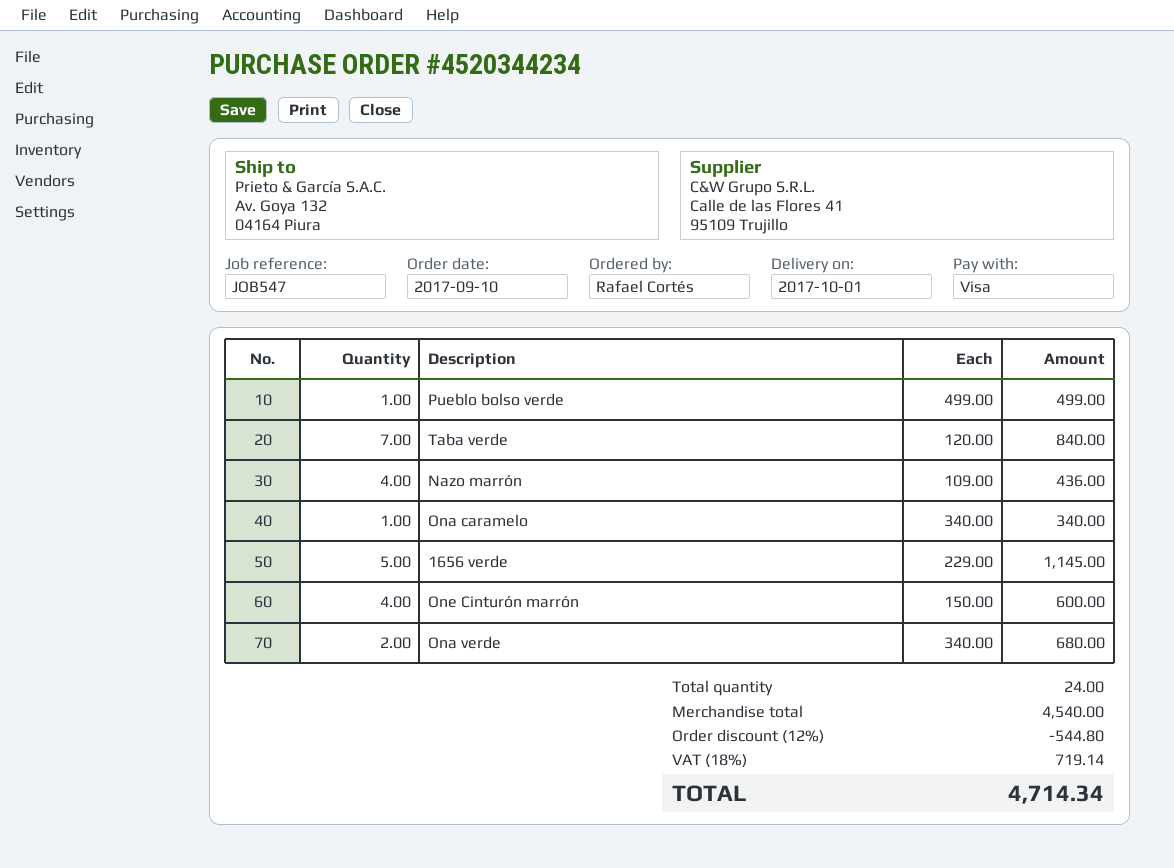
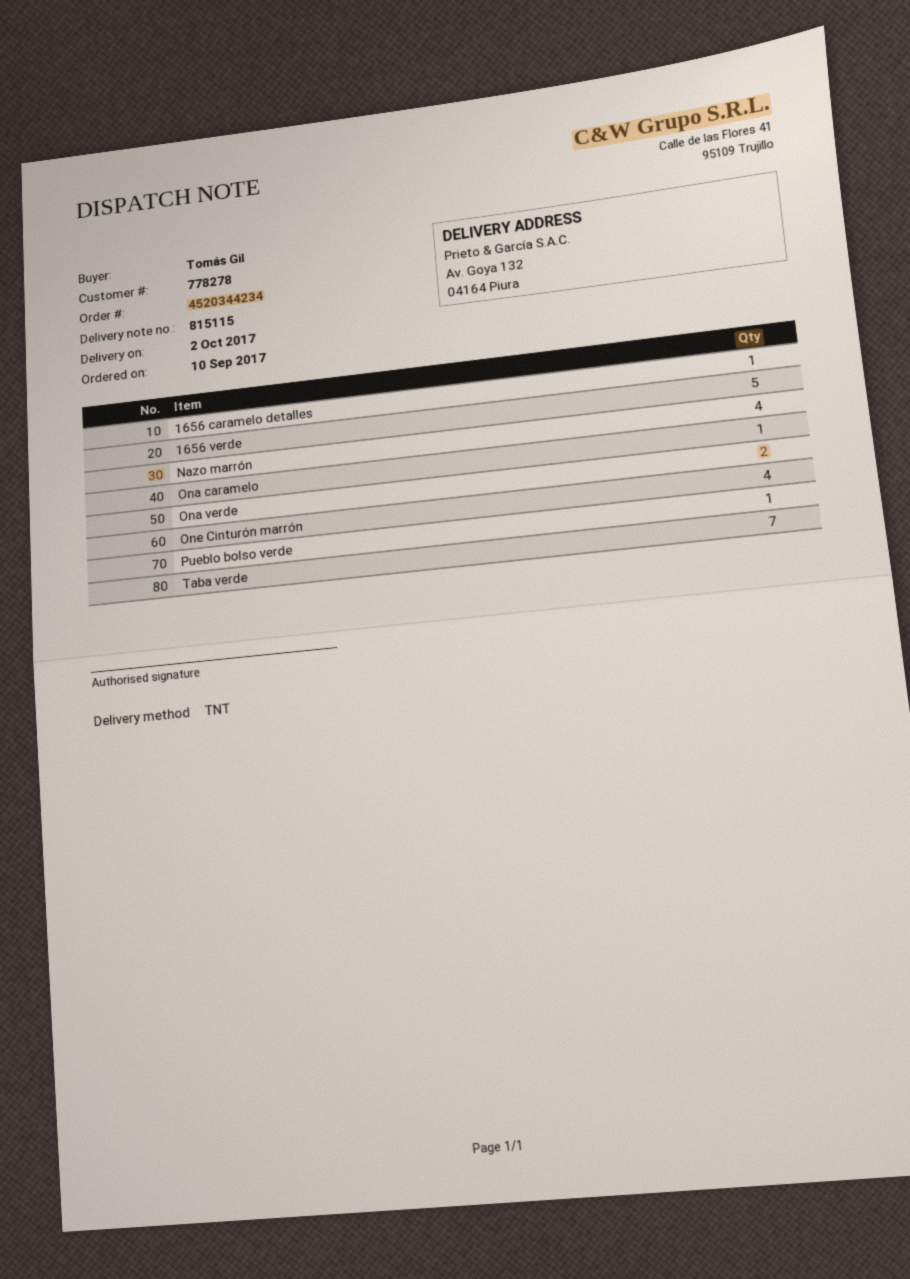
delivery date: 2017-10-01 -> 2017-10-02
ordered by: Rafael Cortés -> Tomás Gil
1656 caramelo detalles: none -> 1

